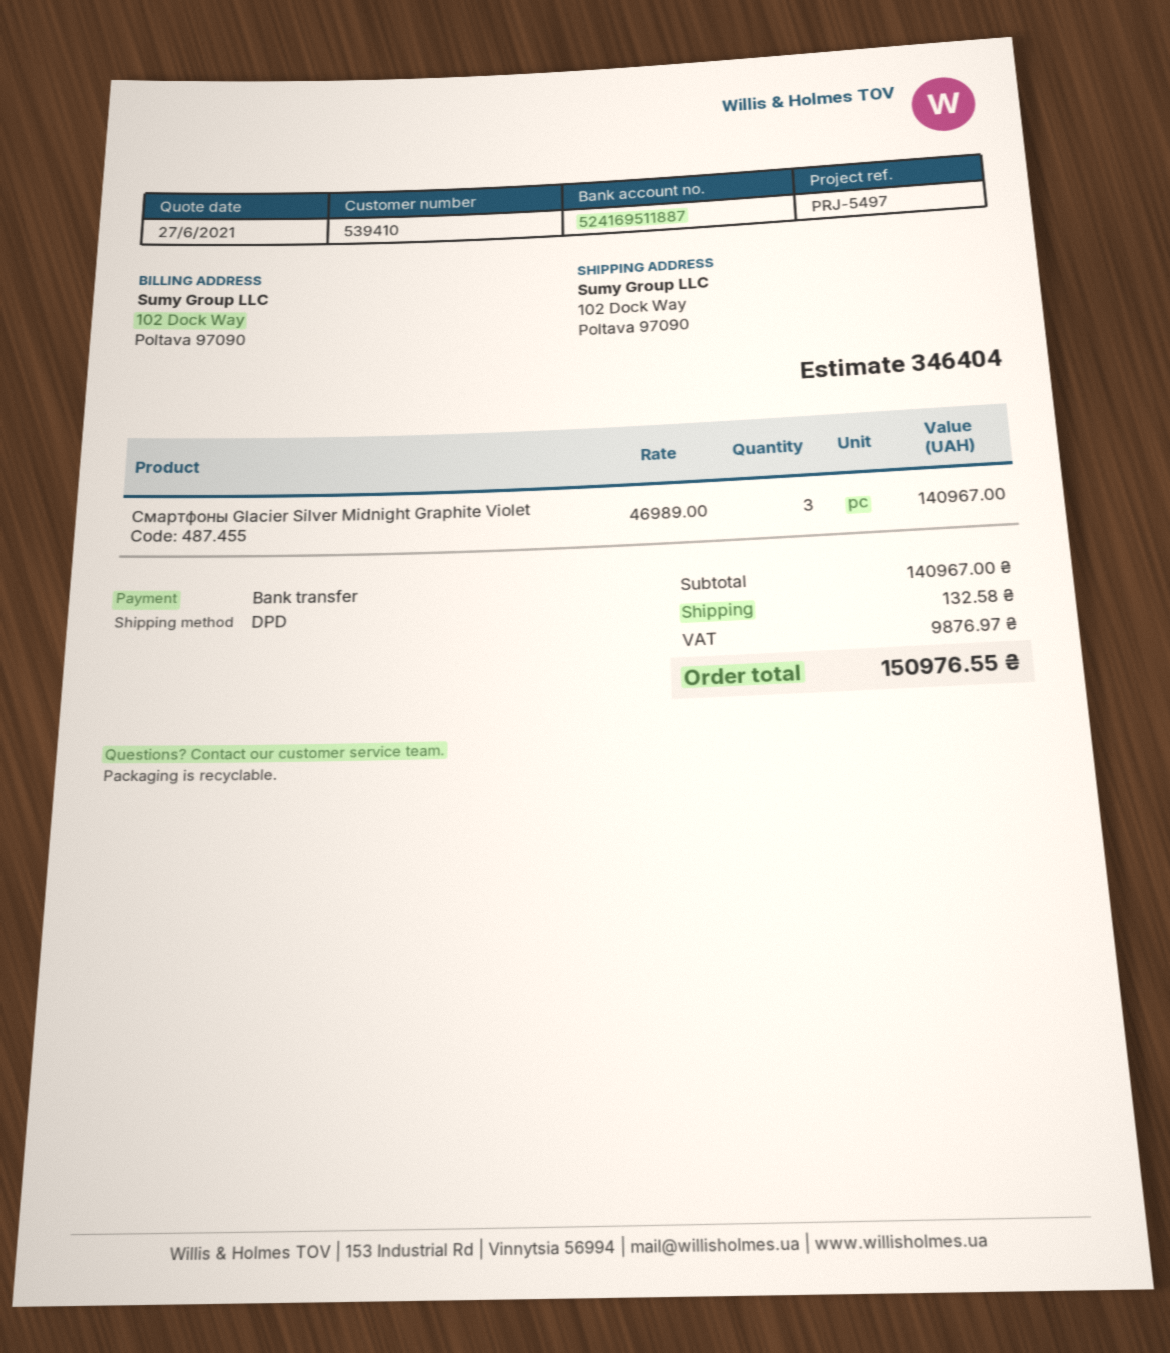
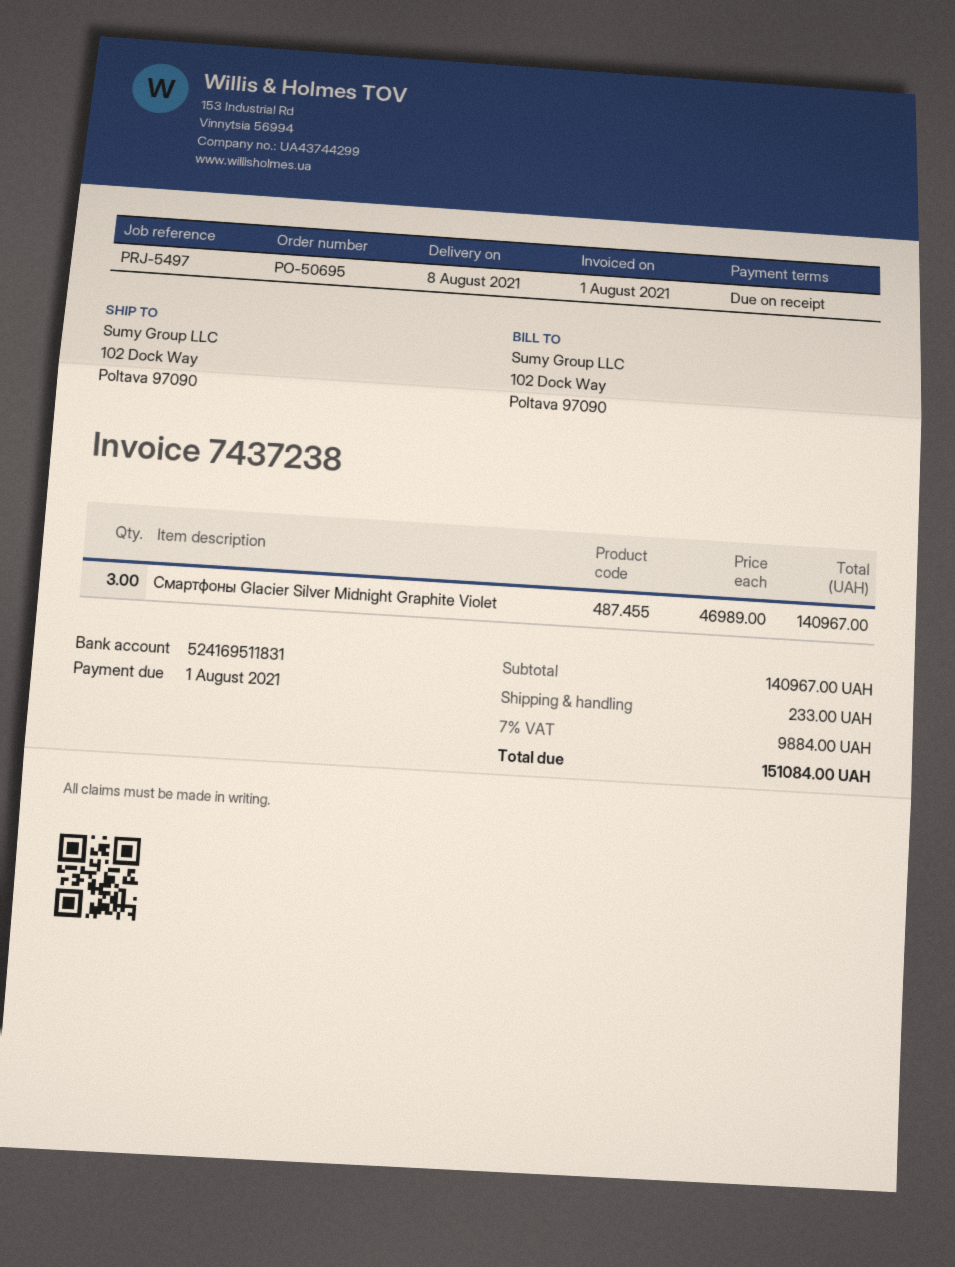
bank account: 524169511887 -> 524169511831
shipping: 132.58 -> 233.00
tax: 9876.97 -> 9884.00
total: 150976.55 -> 151084.00

